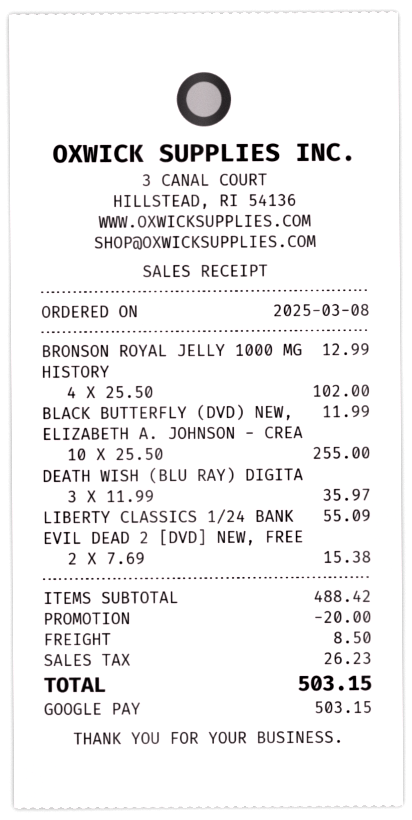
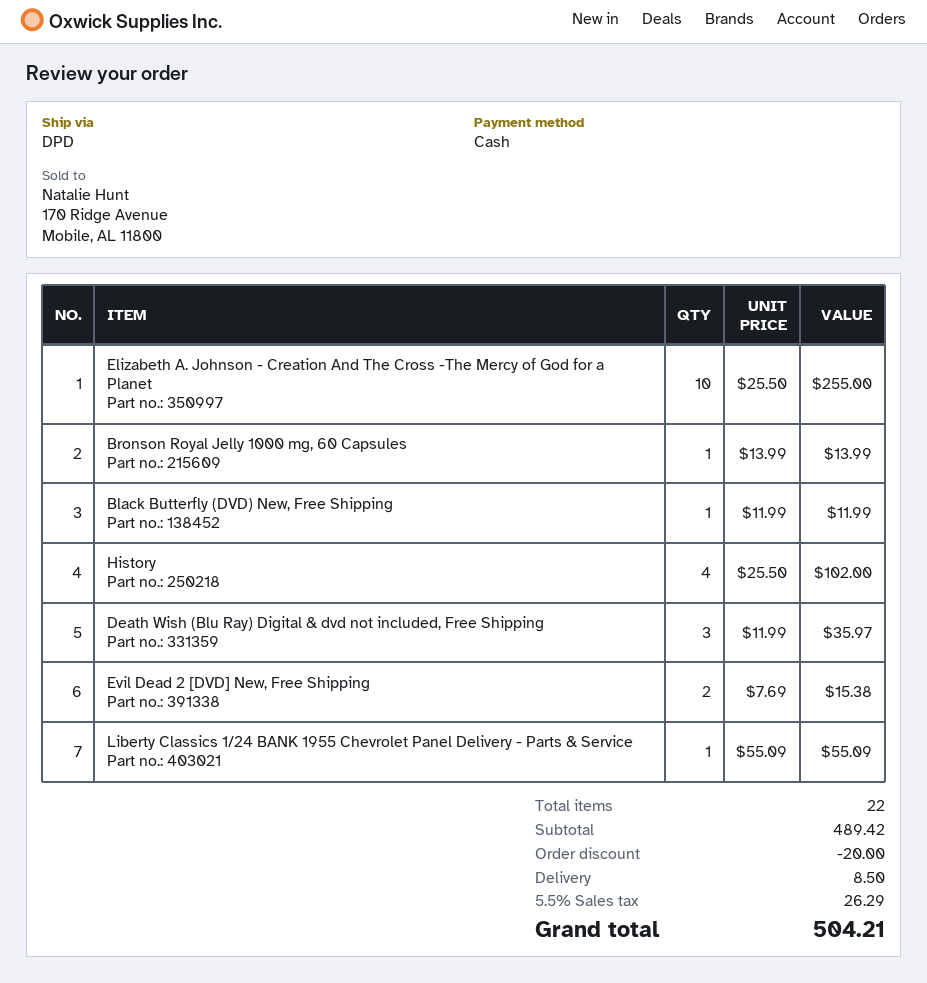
payment method: Google Pay -> cash
BRONSON ROYAL JELLY 1000 MG: 1 x 12.99 = 12.99 -> 1 x 13.99 = 13.99
subtotal: 488.42 -> 489.42
tax: 26.23 -> 26.29
total: 503.15 -> 504.21

